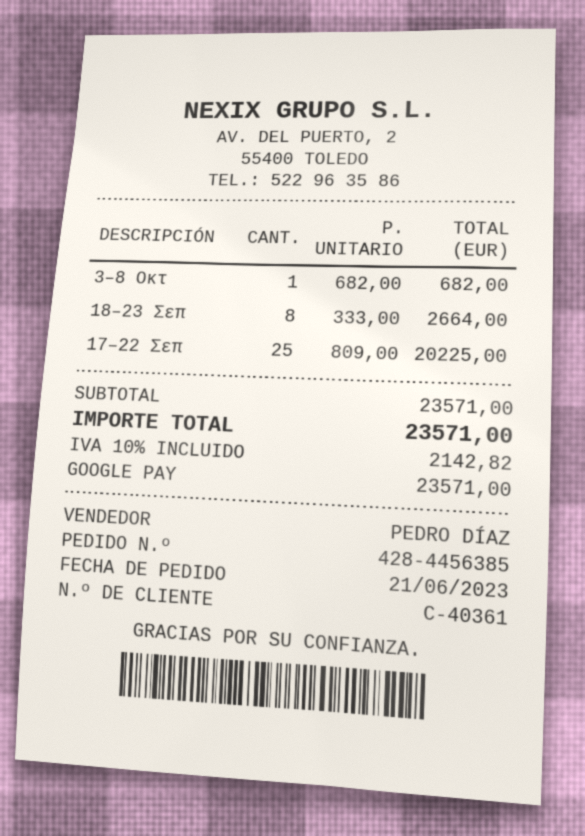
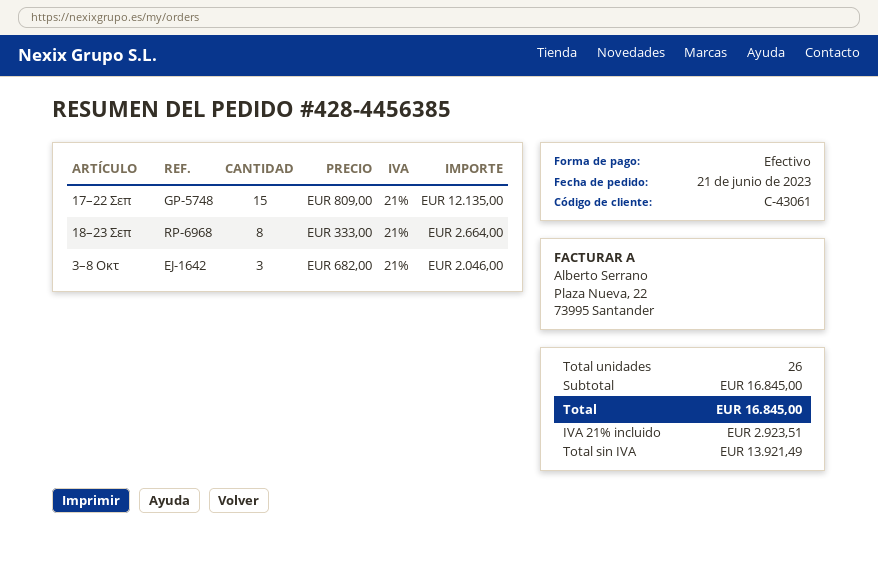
customer number: C-40361 -> C-43061
payment method: Google Pay -> cash
3–8 Οκτ: 1 x 682.00 = 682.00 -> 3 x 682.00 = 2046.00
17–22 Σεπ: 25 x 809.00 = 20225.00 -> 15 x 809.00 = 12135.00
subtotal: 23571.00 -> 16845.00
tax: 10% = 2142.82 -> 21% = 2923.51
total: 23571.00 -> 16845.00

